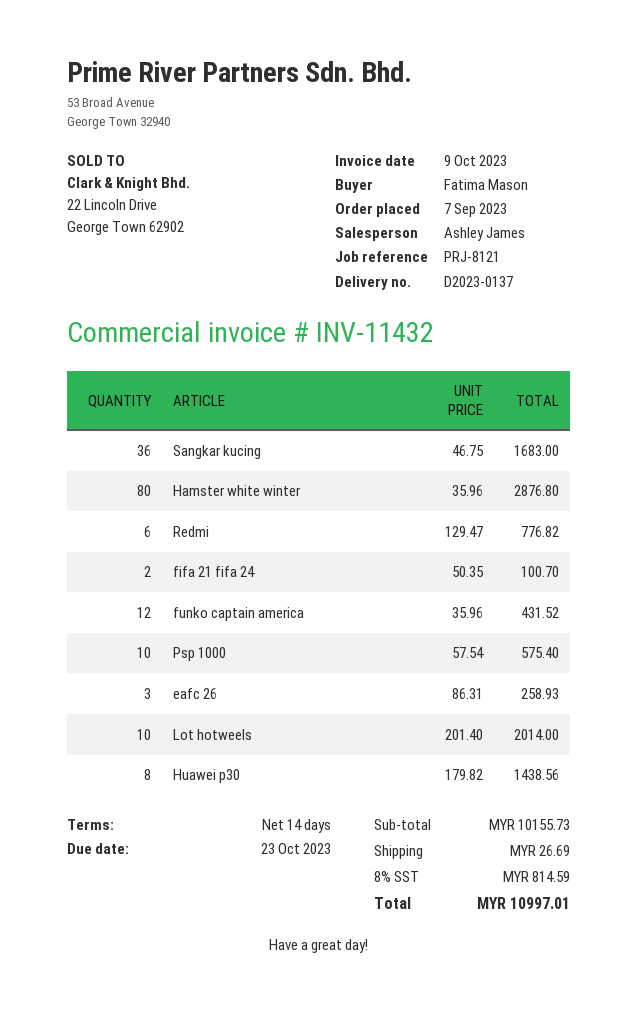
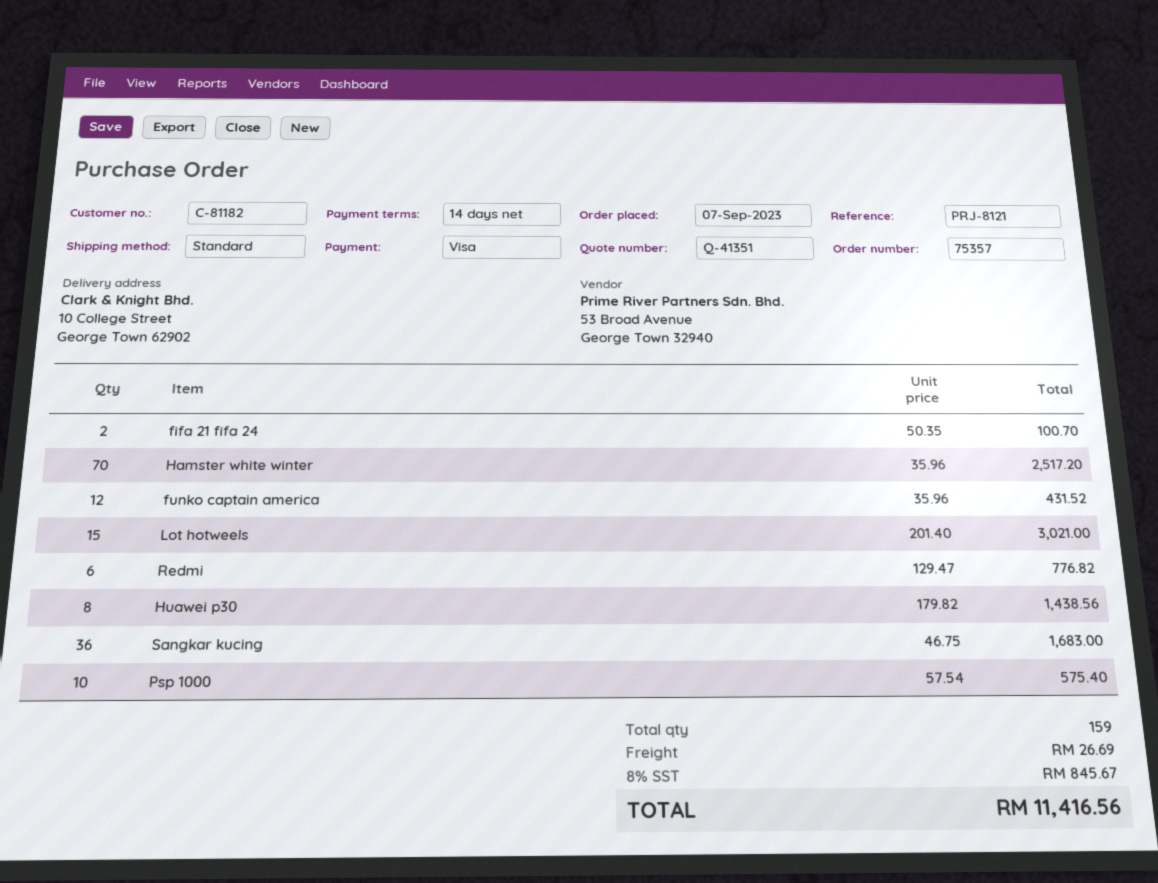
Hamster white winter: 80 x 35.96 = 2876.80 -> 70 x 35.96 = 2517.20
eafc 26: 3 x 86.31 = 258.93 -> none
Lot hotweels: 10 x 201.40 = 2014.00 -> 15 x 201.40 = 3021.00
tax: 8% = 814.59 -> 8% = 845.67
total: 10997.01 -> 11416.56

